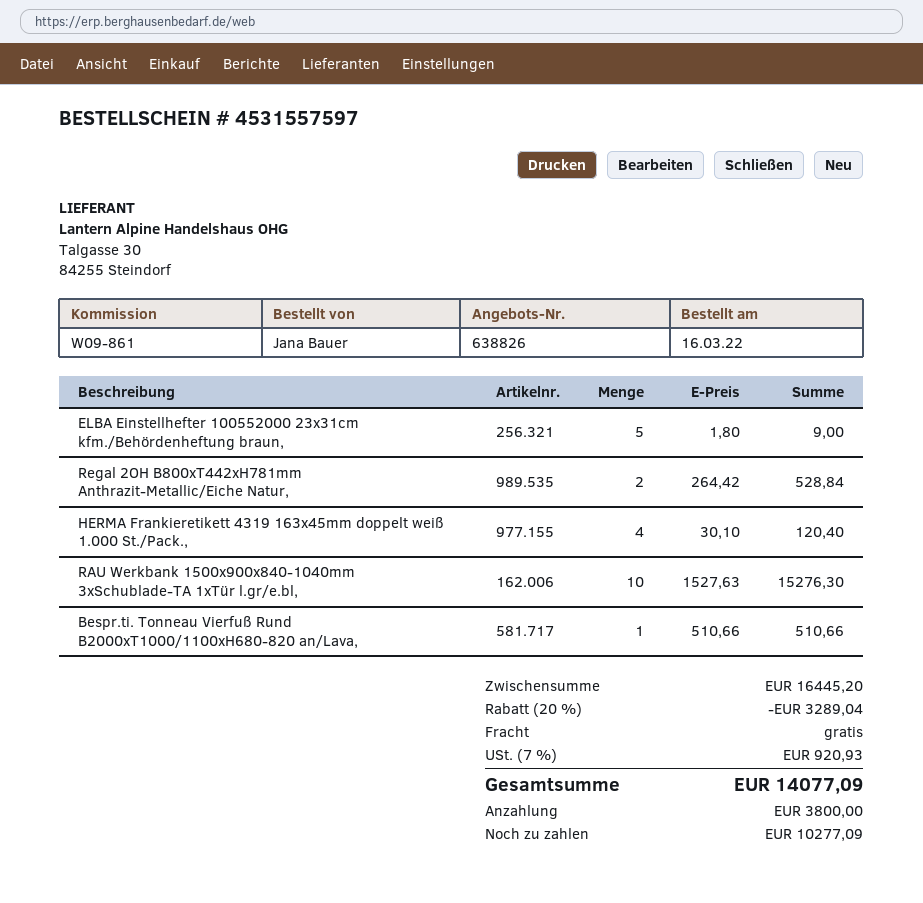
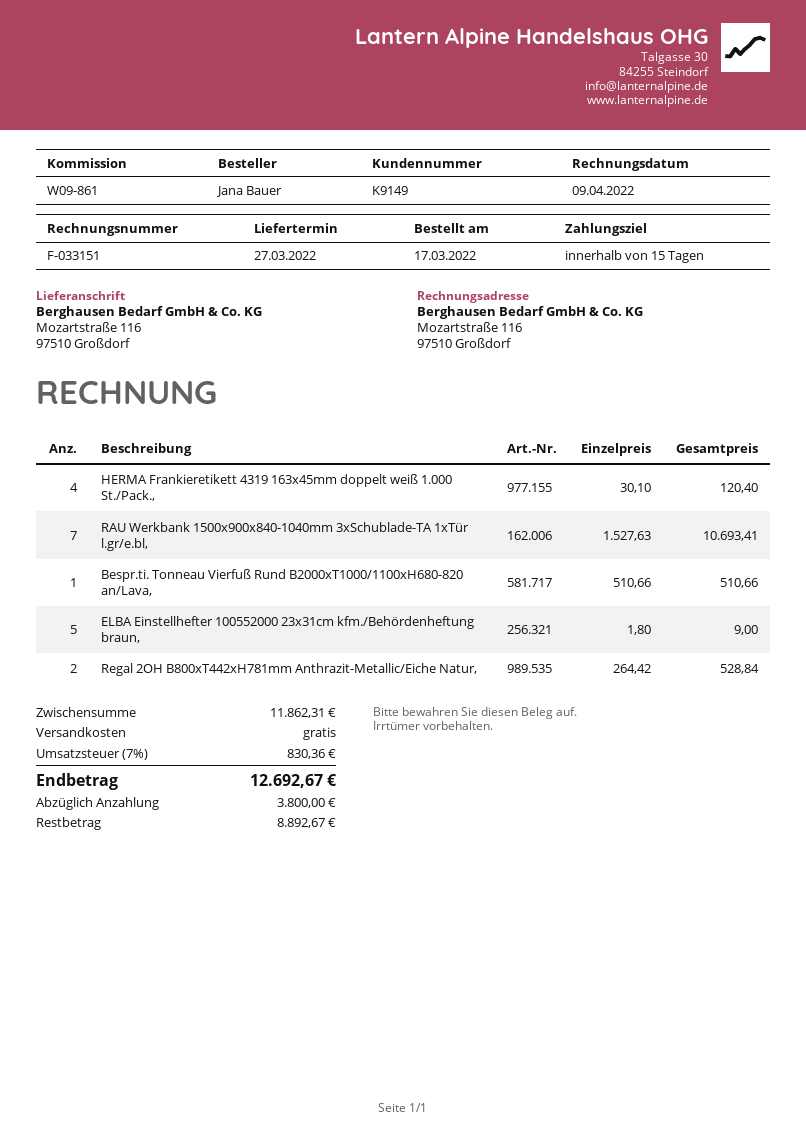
order date: 2022-03-16 -> 2022-03-17
RAU Werkbank 1500x900x840-1040mm 3xSchublade-TA 1xTür l.gr/e.bl,: 10 x 1527.63 = 15276.30 -> 7 x 1527.63 = 10693.41
subtotal: 16445.20 -> 11862.31
discount: 20% = 3289.04 -> none
tax: 7% = 920.93 -> 7% = 830.36
total: 14077.09 -> 12692.67
balance: 10277.09 -> 8892.67

